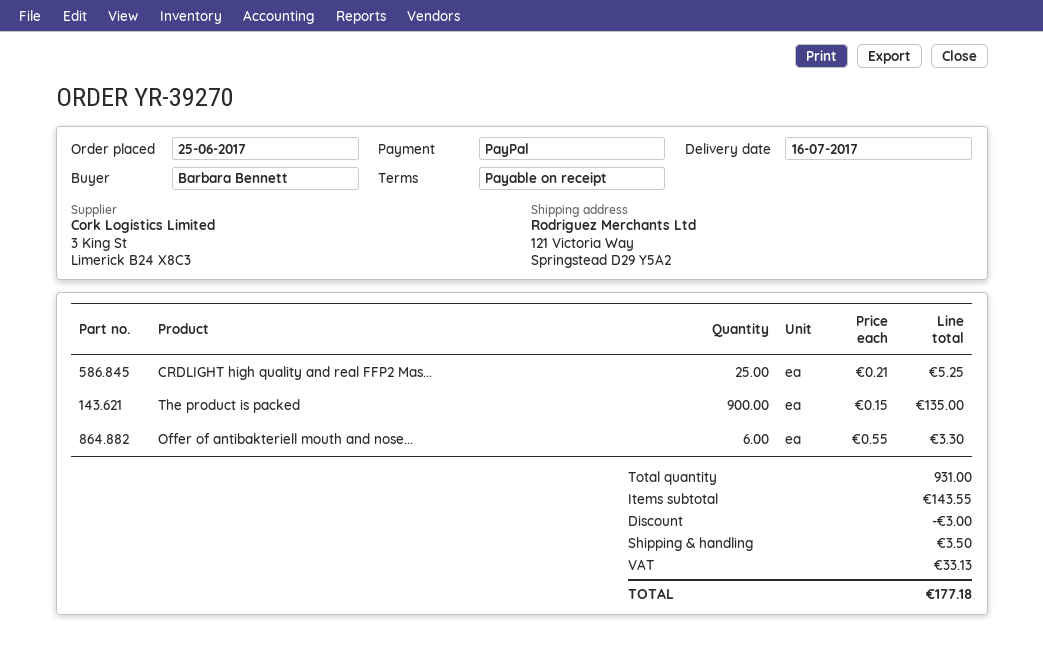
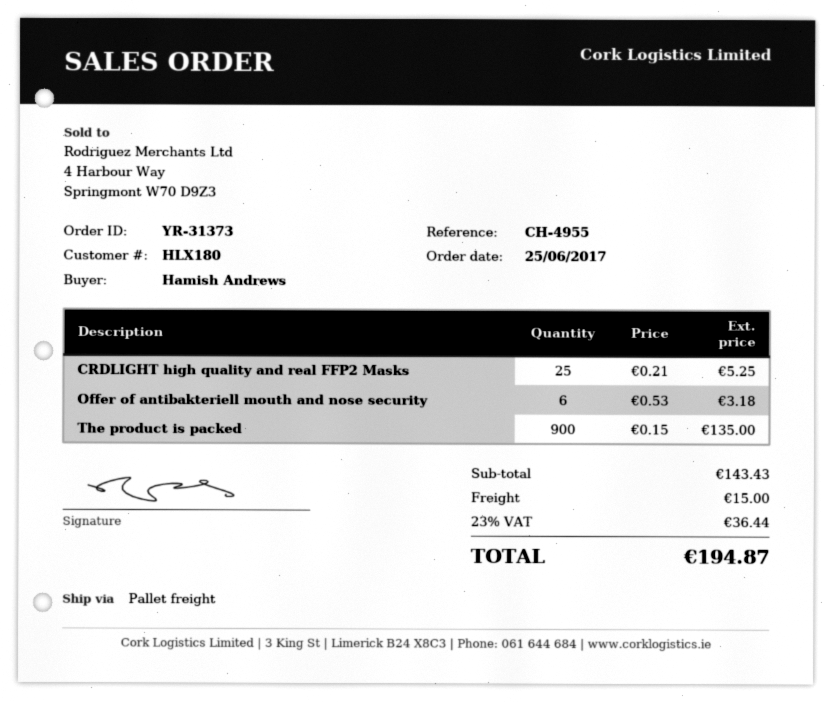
order number: YR-39270 -> YR-31373
ordered by: Barbara Bennett -> Hamish Andrews
Offer of antibakteriell mouth and nose...: 6 x 0.55 = 3.30 -> 6 x 0.53 = 3.18
subtotal: 143.55 -> 143.43
discount: 3.00 -> none
shipping: 3.50 -> 15.00
tax: 33.13 -> 36.44
total: 177.18 -> 194.87

